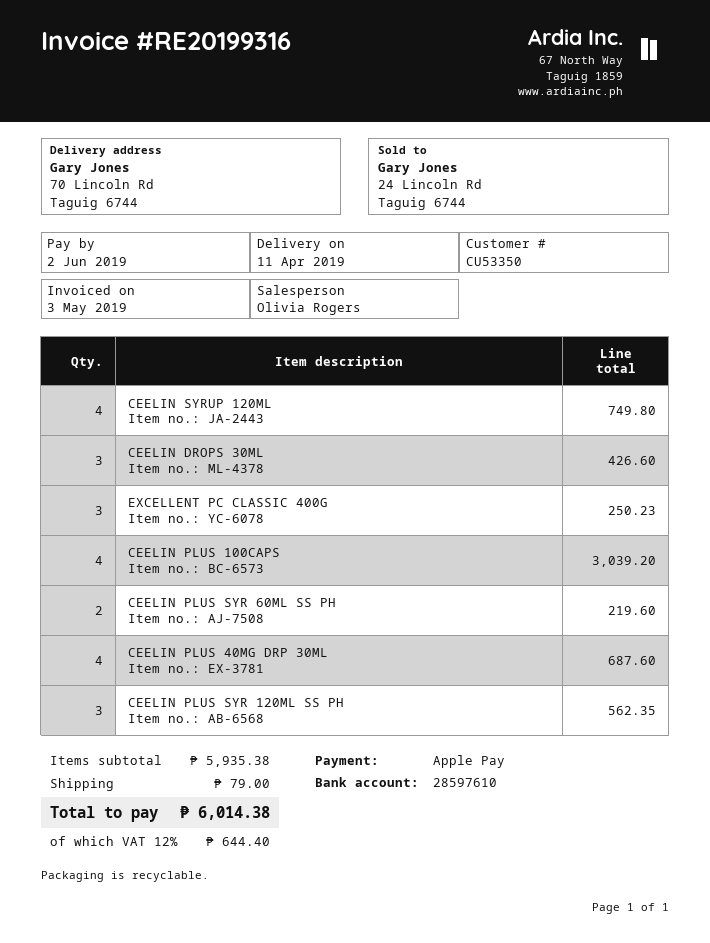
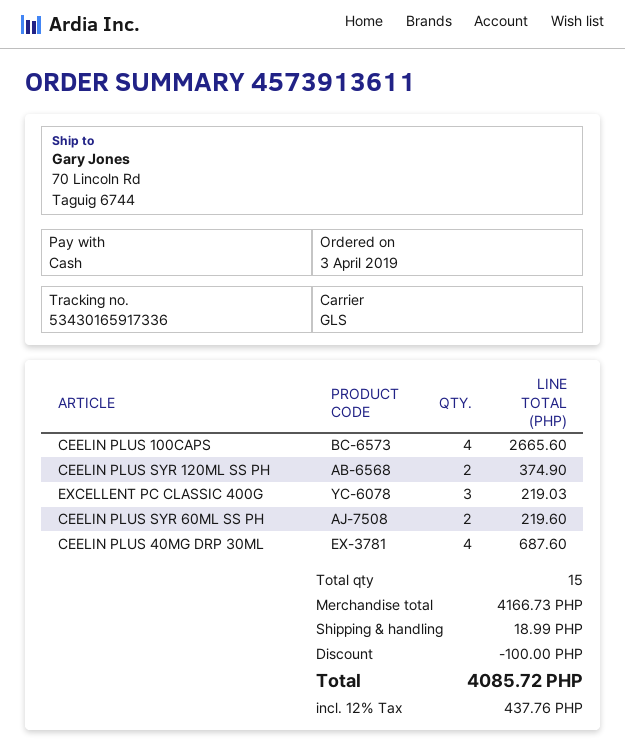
payment method: Apple Pay -> cash
CEELIN SYRUP 120ML: 4 for 749.80 -> none
CEELIN DROPS 30ML: 3 for 426.60 -> none
EXCELLENT PC CLASSIC 400G: 3 for 250.23 -> 3 for 219.03
CEELIN PLUS 100CAPS: 4 for 3039.20 -> 4 for 2665.60
CEELIN PLUS SYR 120ML SS PH: 3 for 562.35 -> 2 for 374.90
subtotal: 5935.38 -> 4166.73
discount: none -> 100.00
shipping: 79.00 -> 18.99
tax: 12% = 644.40 -> 12% = 437.76
total: 6014.38 -> 4085.72

